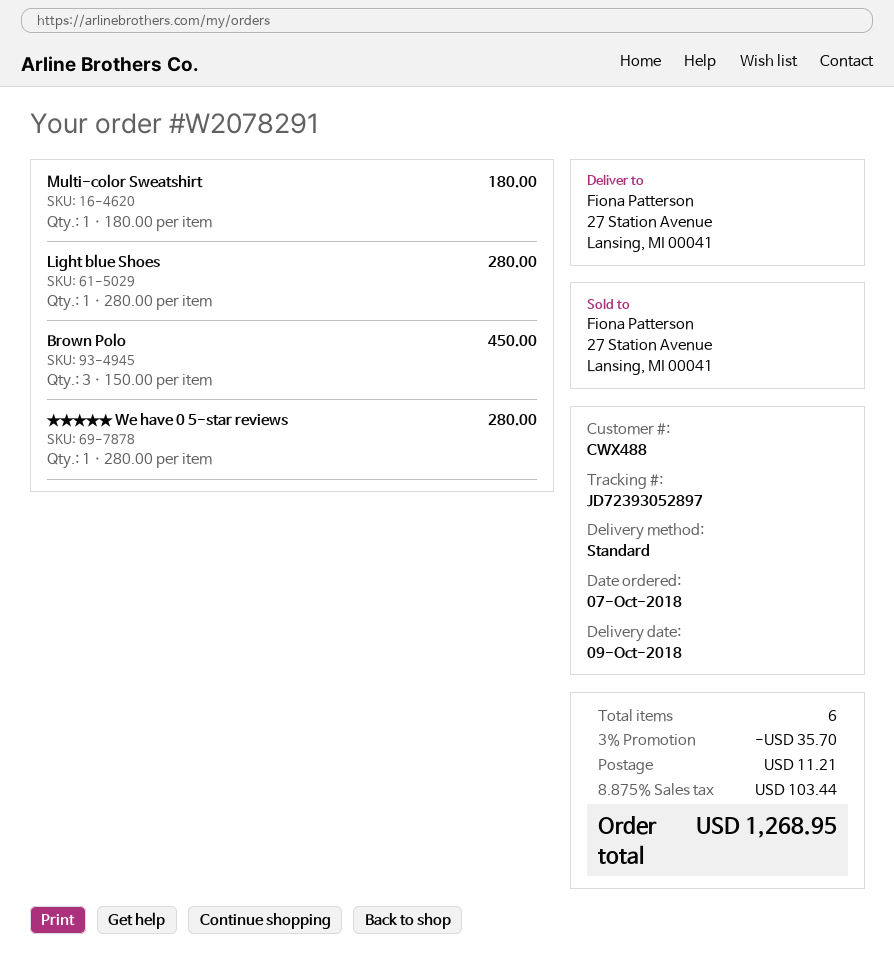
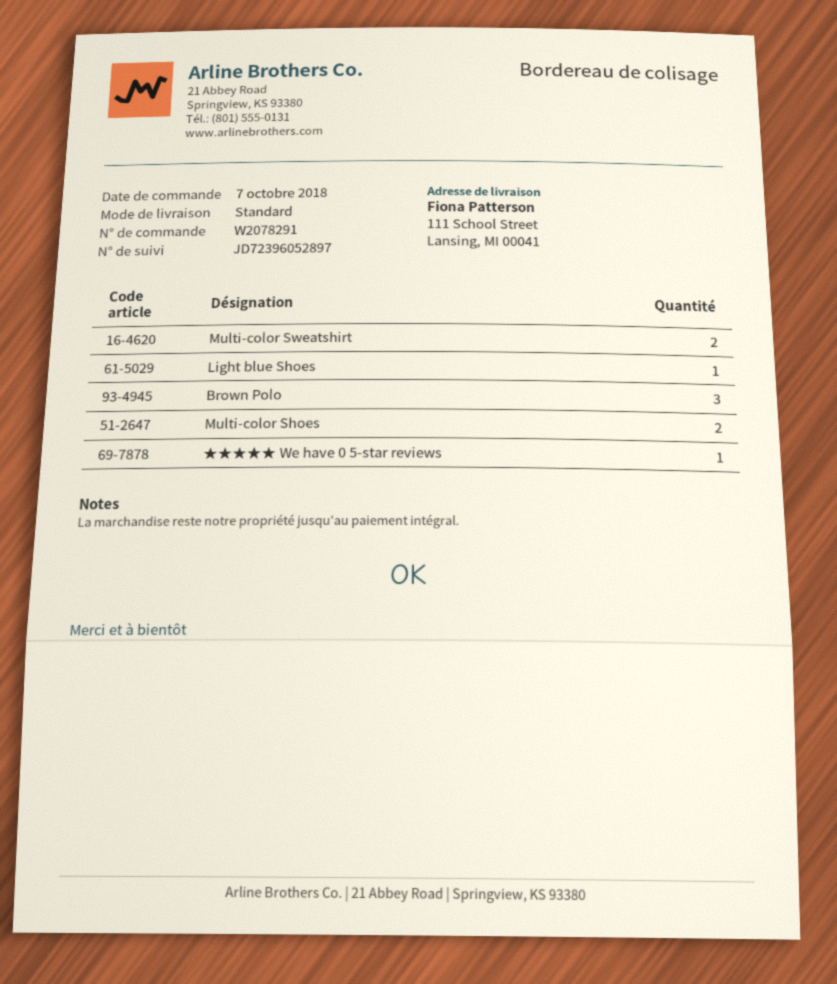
tracking number: JD72393052897 -> JD72396052897
ship to: 27 Station Avenue, Lansing, MI 00041 -> 111 School Street, Lansing, MI 00041
Multi-color Sweatshirt: 1 -> 2
Multi-color Shoes: none -> 2

